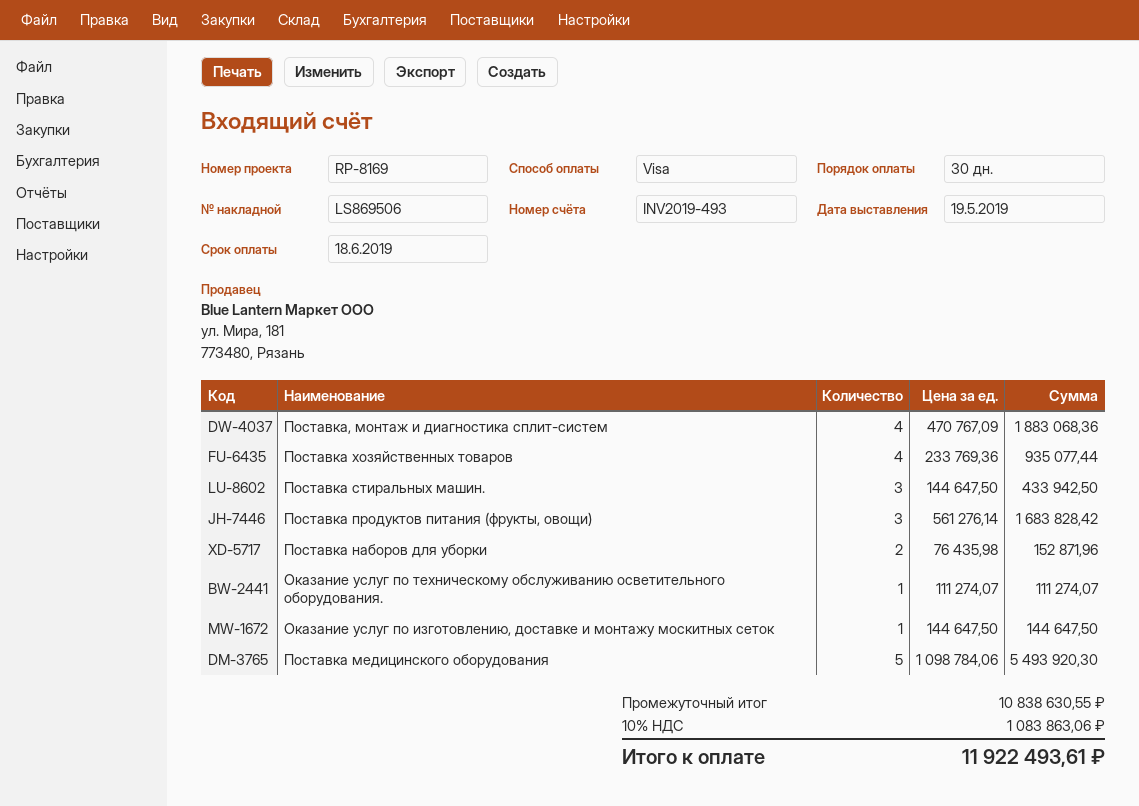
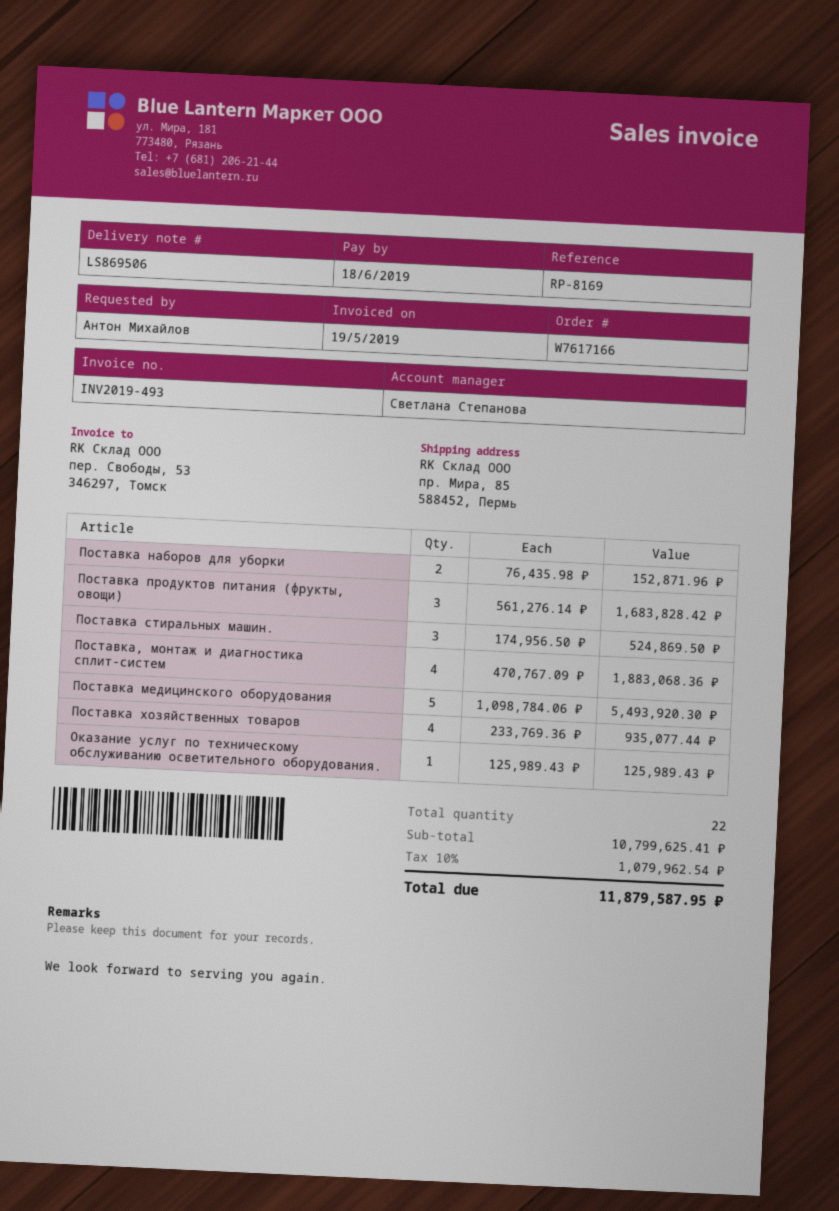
Поставка стиральных машин.: 3 x 144647.50 = 433942.50 -> 3 x 174956.50 = 524869.50
Оказание услуг по техническому обслуживанию осветительного оборудования.: 1 x 111274.07 = 111274.07 -> 1 x 125989.43 = 125989.43
Оказание услуг по изготовлению, доставке и монтажу москитных сеток: 1 x 144647.50 = 144647.50 -> none
subtotal: 10838630.55 -> 10799625.41
tax: 10% = 1083863.06 -> 10% = 1079962.54
total: 11922493.61 -> 11879587.95

